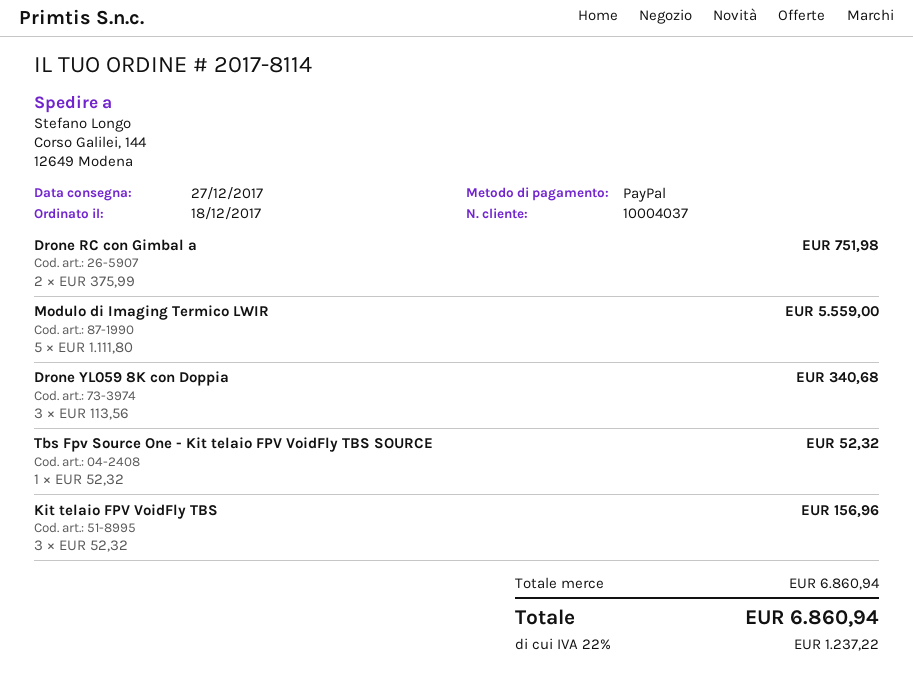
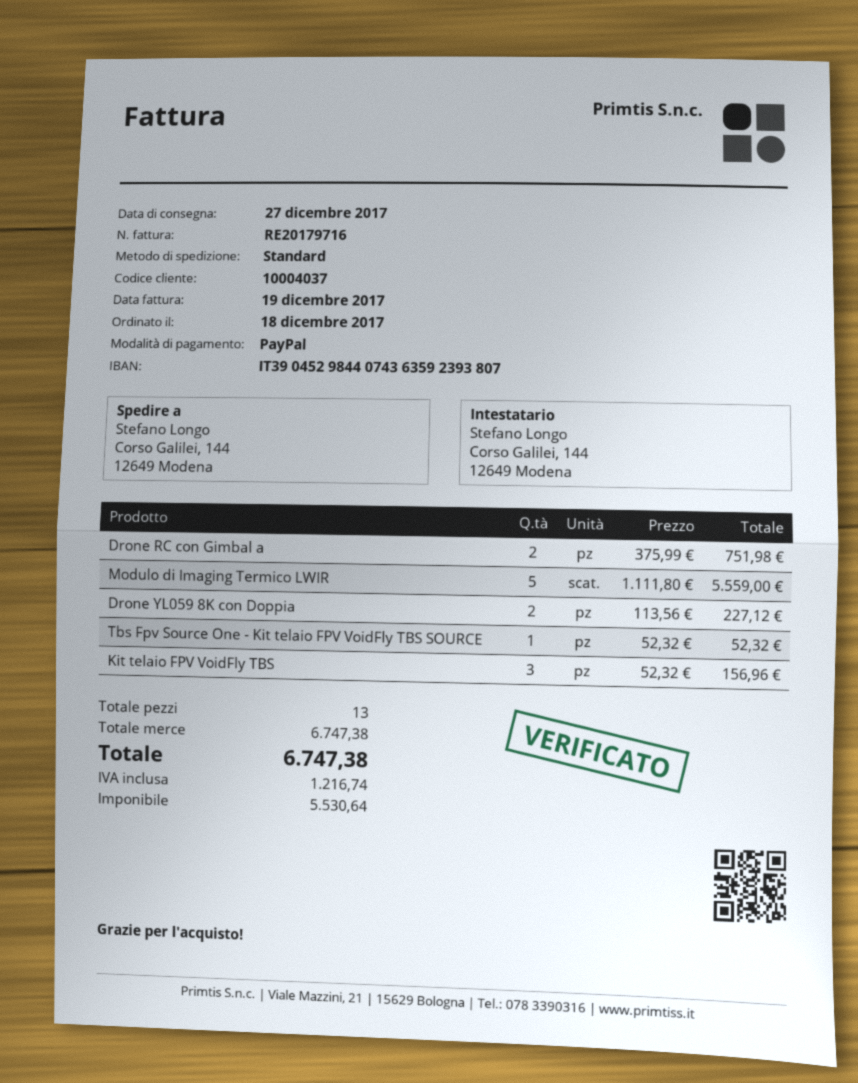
Drone YL059 8K con Doppia: 3 x 113.56 = 340.68 -> 2 x 113.56 = 227.12
subtotal: 6860.94 -> 6747.38
tax: 1237.22 -> 1216.74
total: 6860.94 -> 6747.38

